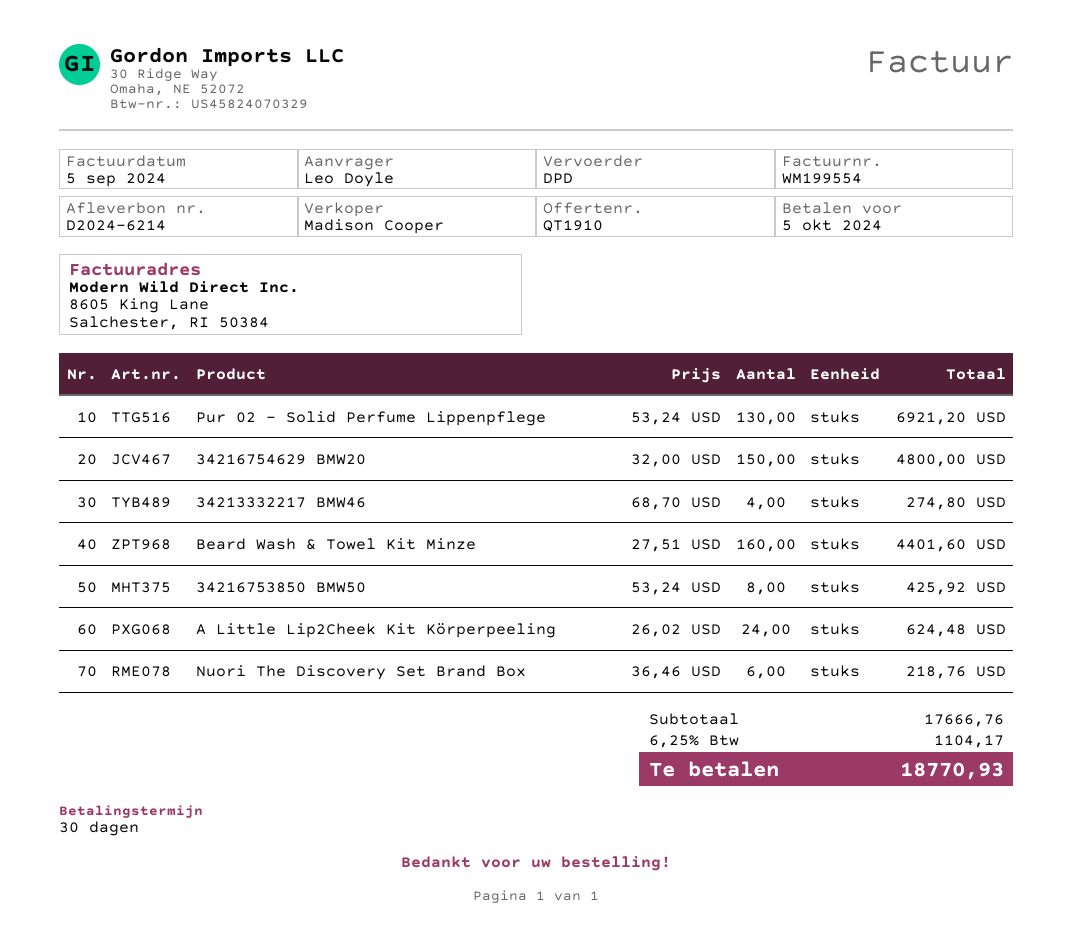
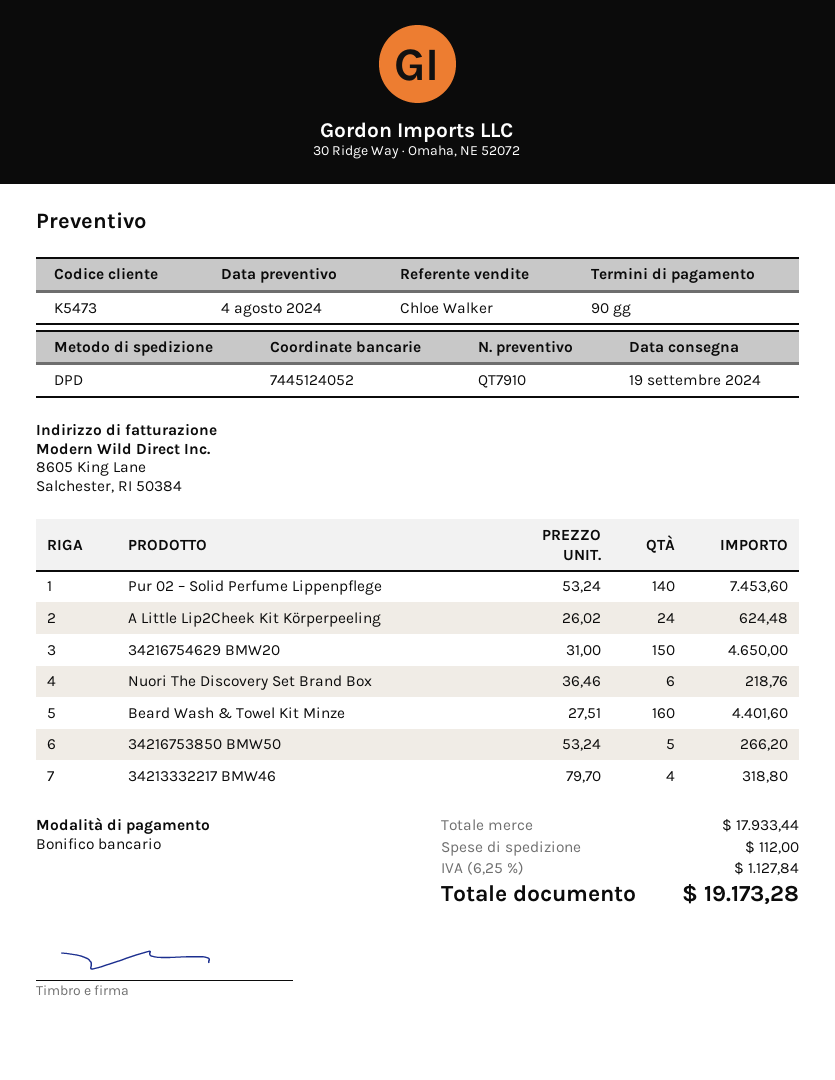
quote number: QT1910 -> QT7910
payment terms: 30 days -> 90 days
sales rep: Madison Cooper -> Chloe Walker
Pur 02 – Solid Perfume Lippenpflege: 130 x 53.24 = 6921.20 -> 140 x 53.24 = 7453.60
34216754629 BMW20: 150 x 32.00 = 4800.00 -> 150 x 31.00 = 4650.00
34213332217 BMW46: 4 x 68.70 = 274.80 -> 4 x 79.70 = 318.80
34216753850 BMW50: 8 x 53.24 = 425.92 -> 5 x 53.24 = 266.20
subtotal: 17666.76 -> 17933.44
shipping: none -> 112.00
tax: 6.25% = 1104.17 -> 6.25% = 1127.84
total: 18770.93 -> 19173.28

